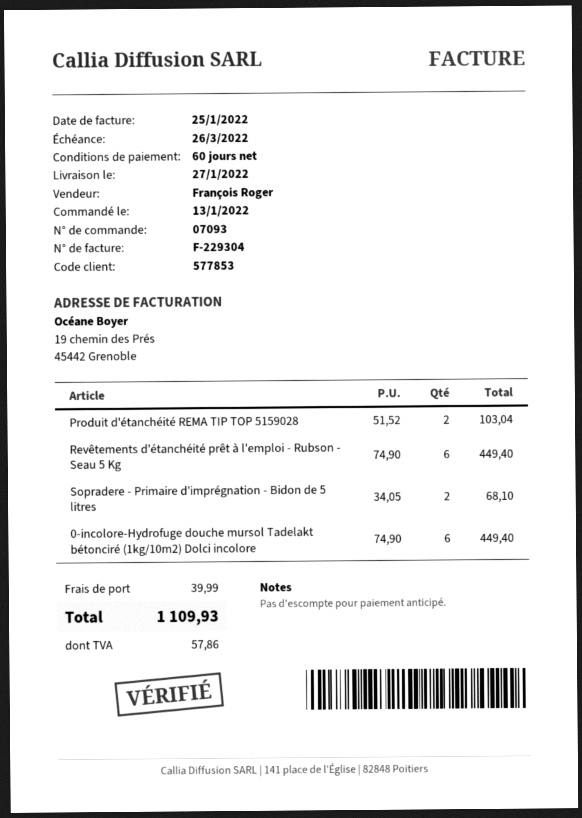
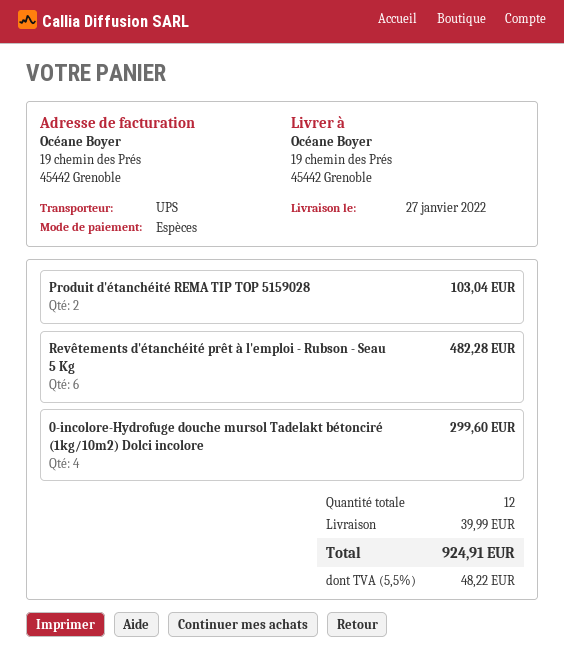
Revêtements d'étanchéité prêt à l'emploi - Rubson - Seau 5 Kg: 6 for 449.40 -> 6 for 482.28
Sopradere - Primaire d'imprégnation - Bidon de 5 litres: 2 for 68.10 -> none
0-incolore-Hydrofuge douche mursol Tadelakt bétonciré (1kg/10m2) Dolci incolore: 6 for 449.40 -> 4 for 299.60
tax: 57.86 -> 48.22
total: 1109.93 -> 924.91

